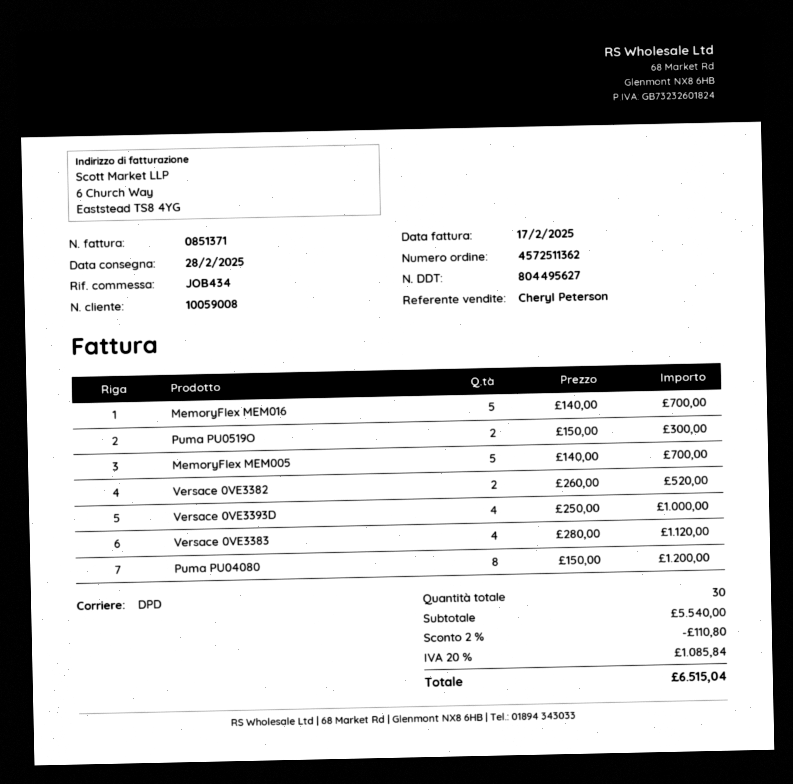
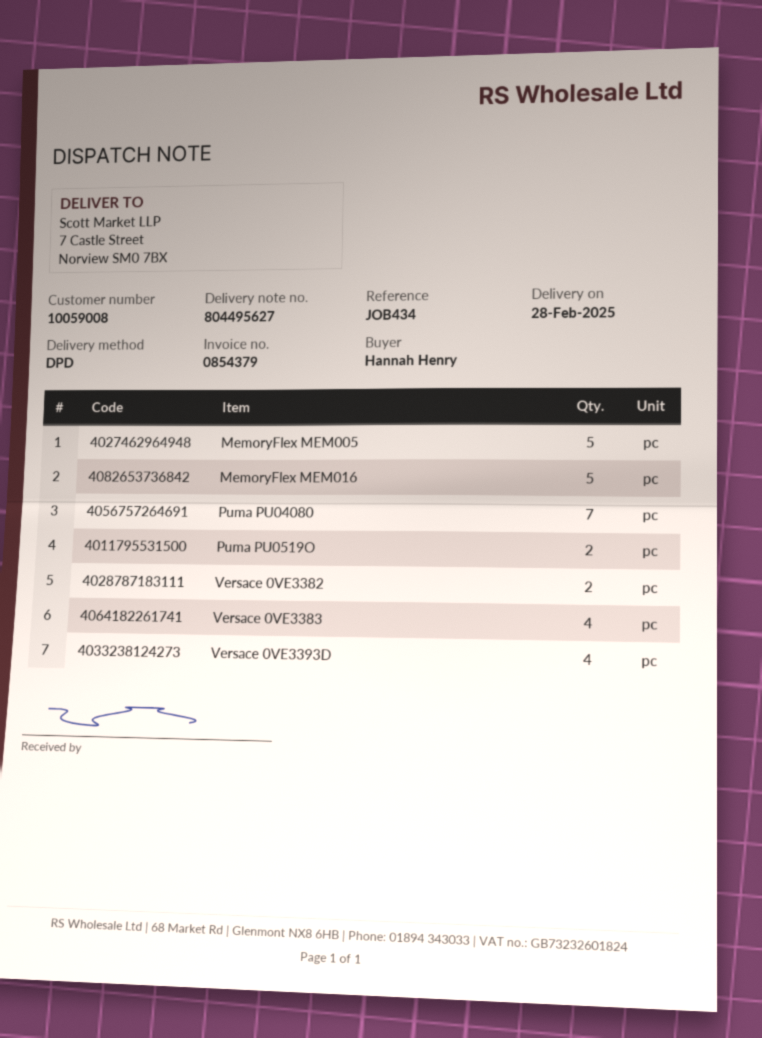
invoice number: 0851371 -> 0854379
Puma PU04080: 8 -> 7

